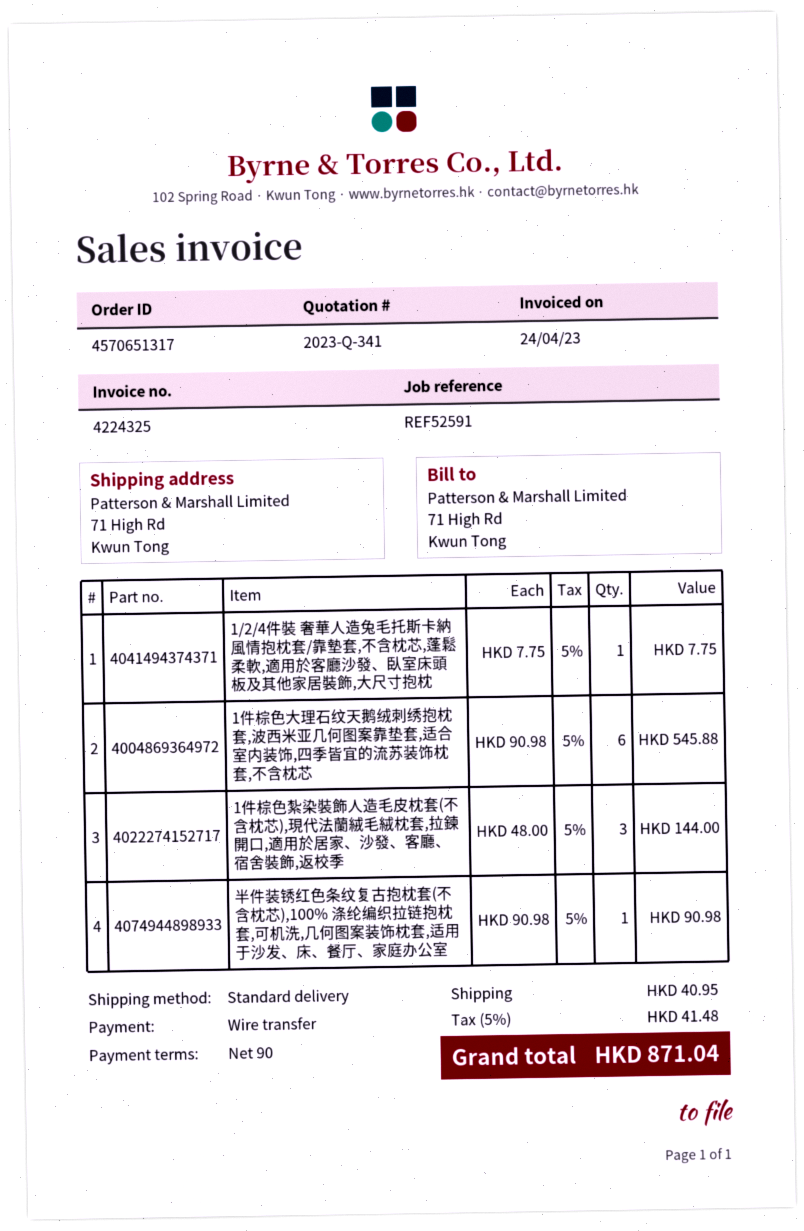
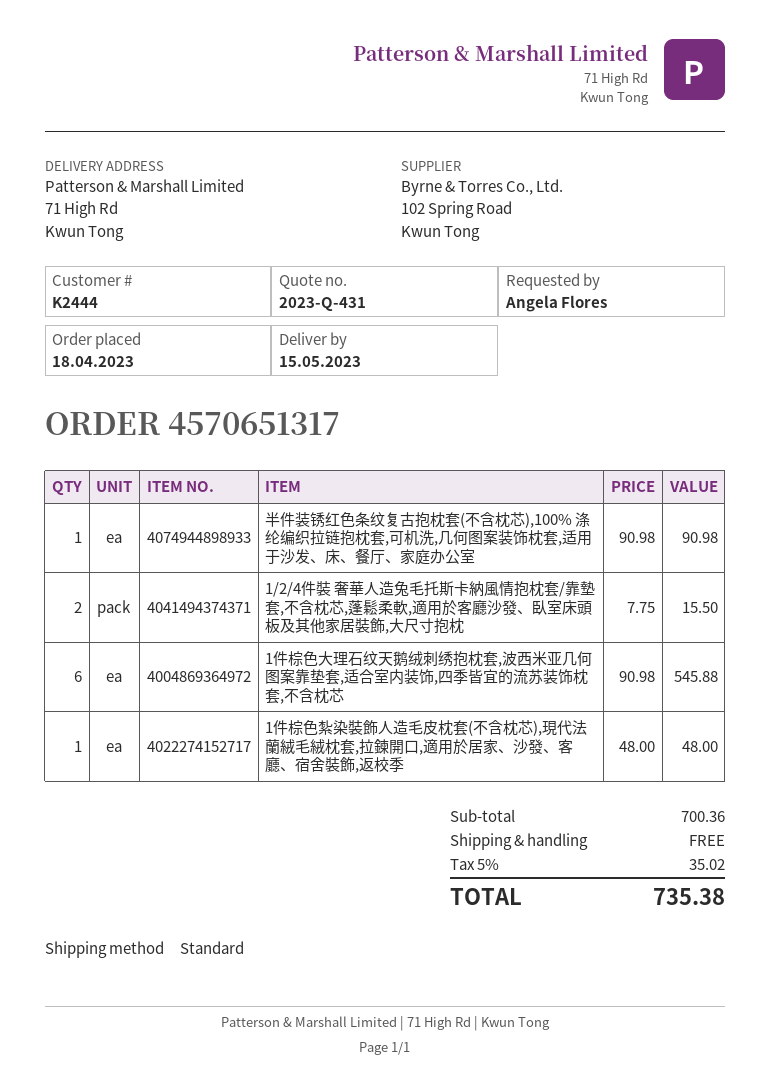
quote number: 2023-Q-341 -> 2023-Q-431
1/2/4件裝 奢華人造兔毛托斯卡納風情抱枕套/靠墊套,不含枕芯,蓬鬆柔軟,適用於客廳沙發、臥室床頭板及其他家居裝飾,大尺寸抱枕: 1 x 7.75 = 7.75 -> 2 x 7.75 = 15.50
1件棕色紮染裝飾人造毛皮枕套(不含枕芯),現代法蘭絨毛絨枕套,拉鍊開口,適用於居家、沙發、客廳、宿舍裝飾,返校季: 3 x 48.00 = 144.00 -> 1 x 48.00 = 48.00
shipping: 40.95 -> 0.00
tax: 5% = 41.48 -> 5% = 35.02
total: 871.04 -> 735.38

